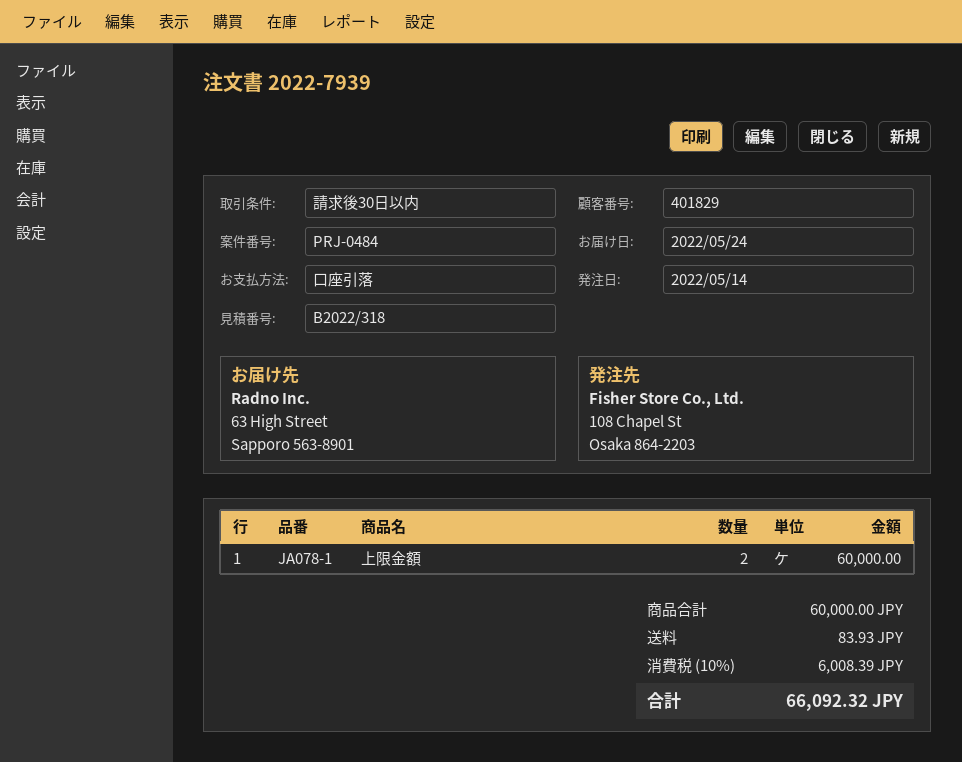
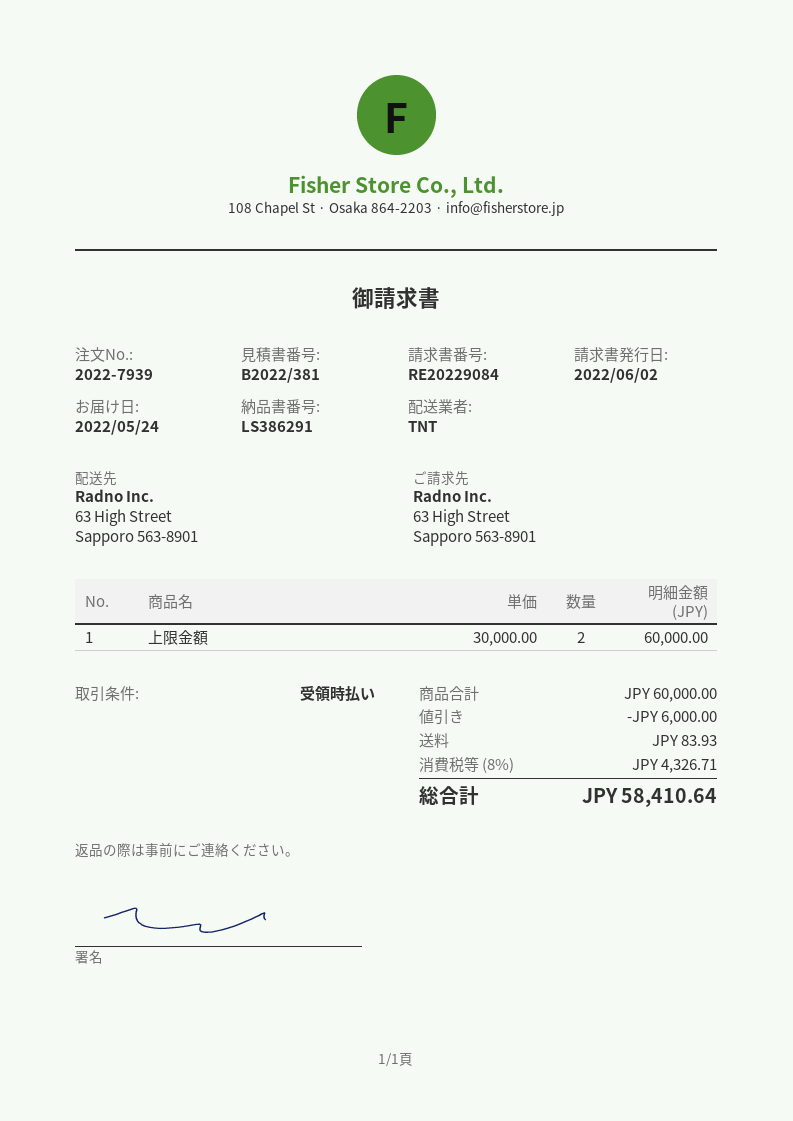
quote number: B2022/318 -> B2022/381
payment terms: 30 days -> on receipt
discount: none -> 6000.00
tax: 10% = 6008.39 -> 8% = 4326.71
total: 66092.32 -> 58410.64

